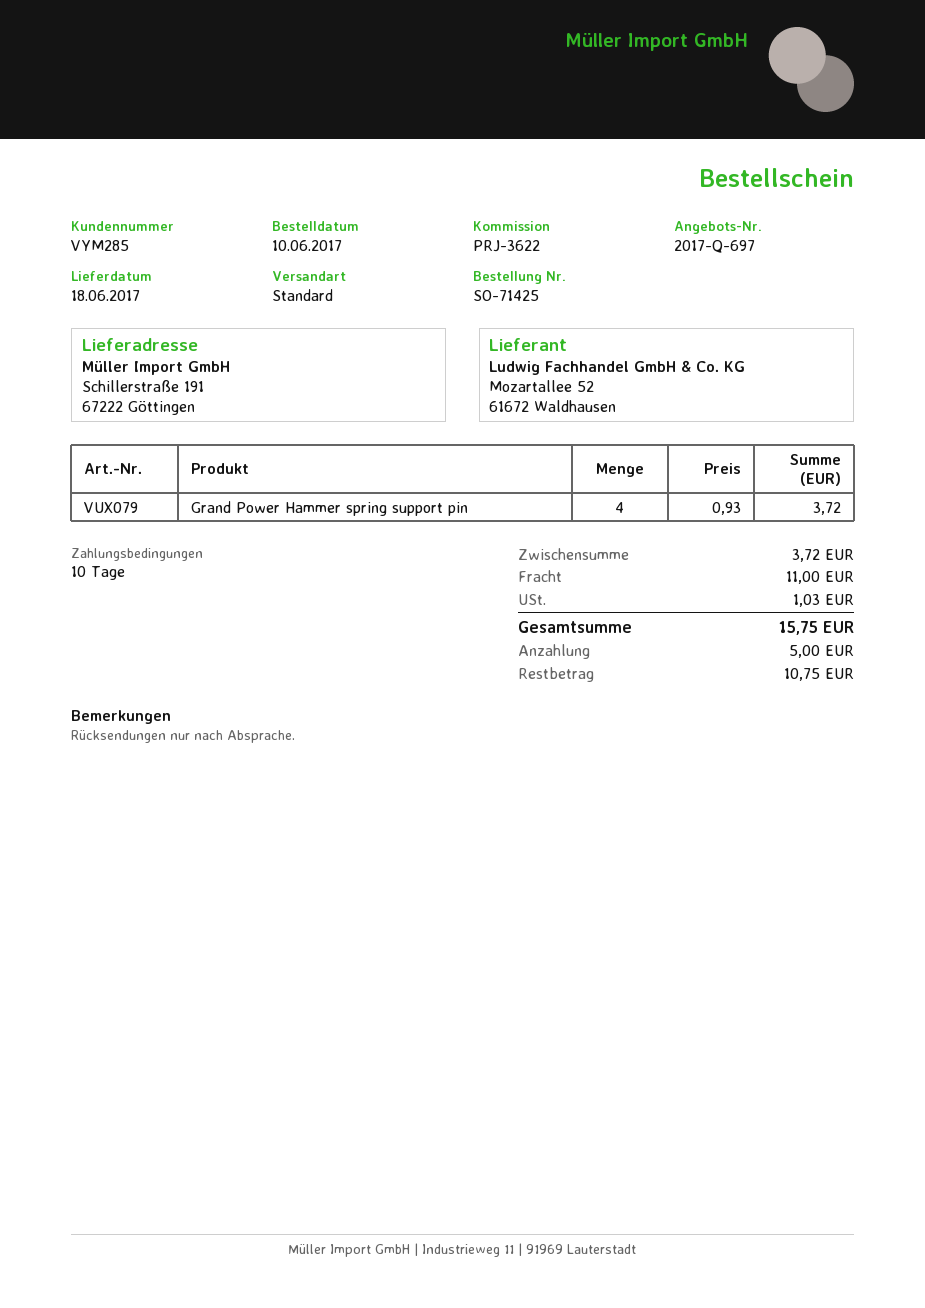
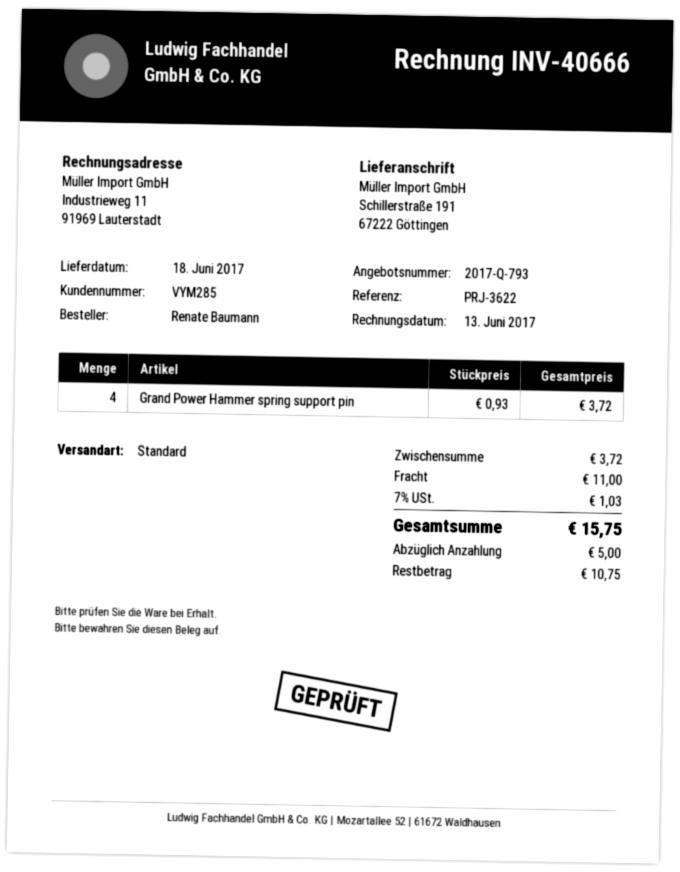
quote number: 2017-Q-697 -> 2017-Q-793

